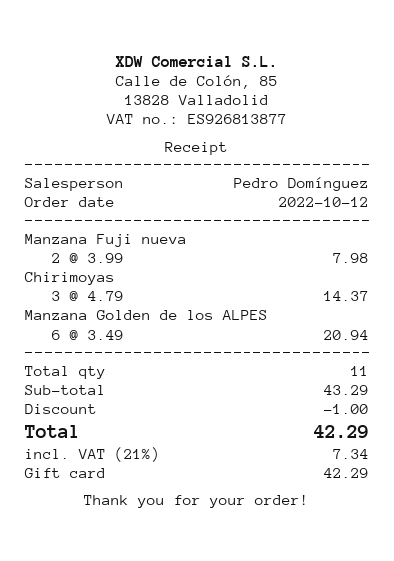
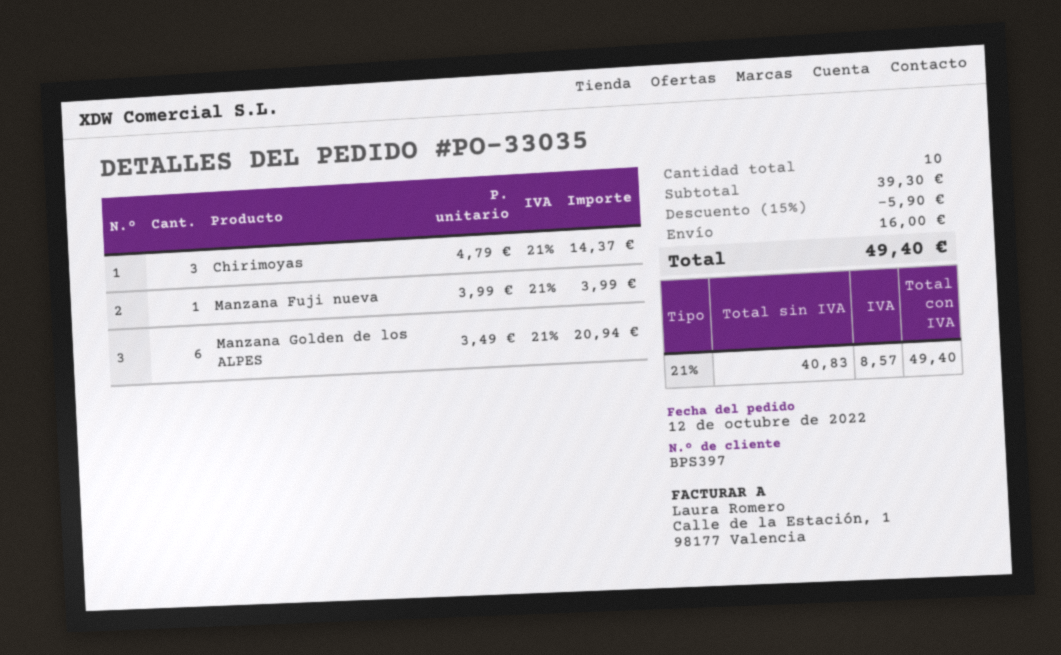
Manzana Fuji nueva: 2 x 3.99 = 7.98 -> 1 x 3.99 = 3.99
total quantity: 11 -> 10
subtotal: 43.29 -> 39.30
discount: 1.00 -> 5.90
shipping: none -> 16.00
tax: 21% = 7.34 -> 21% = 8.57
total: 42.29 -> 49.40

